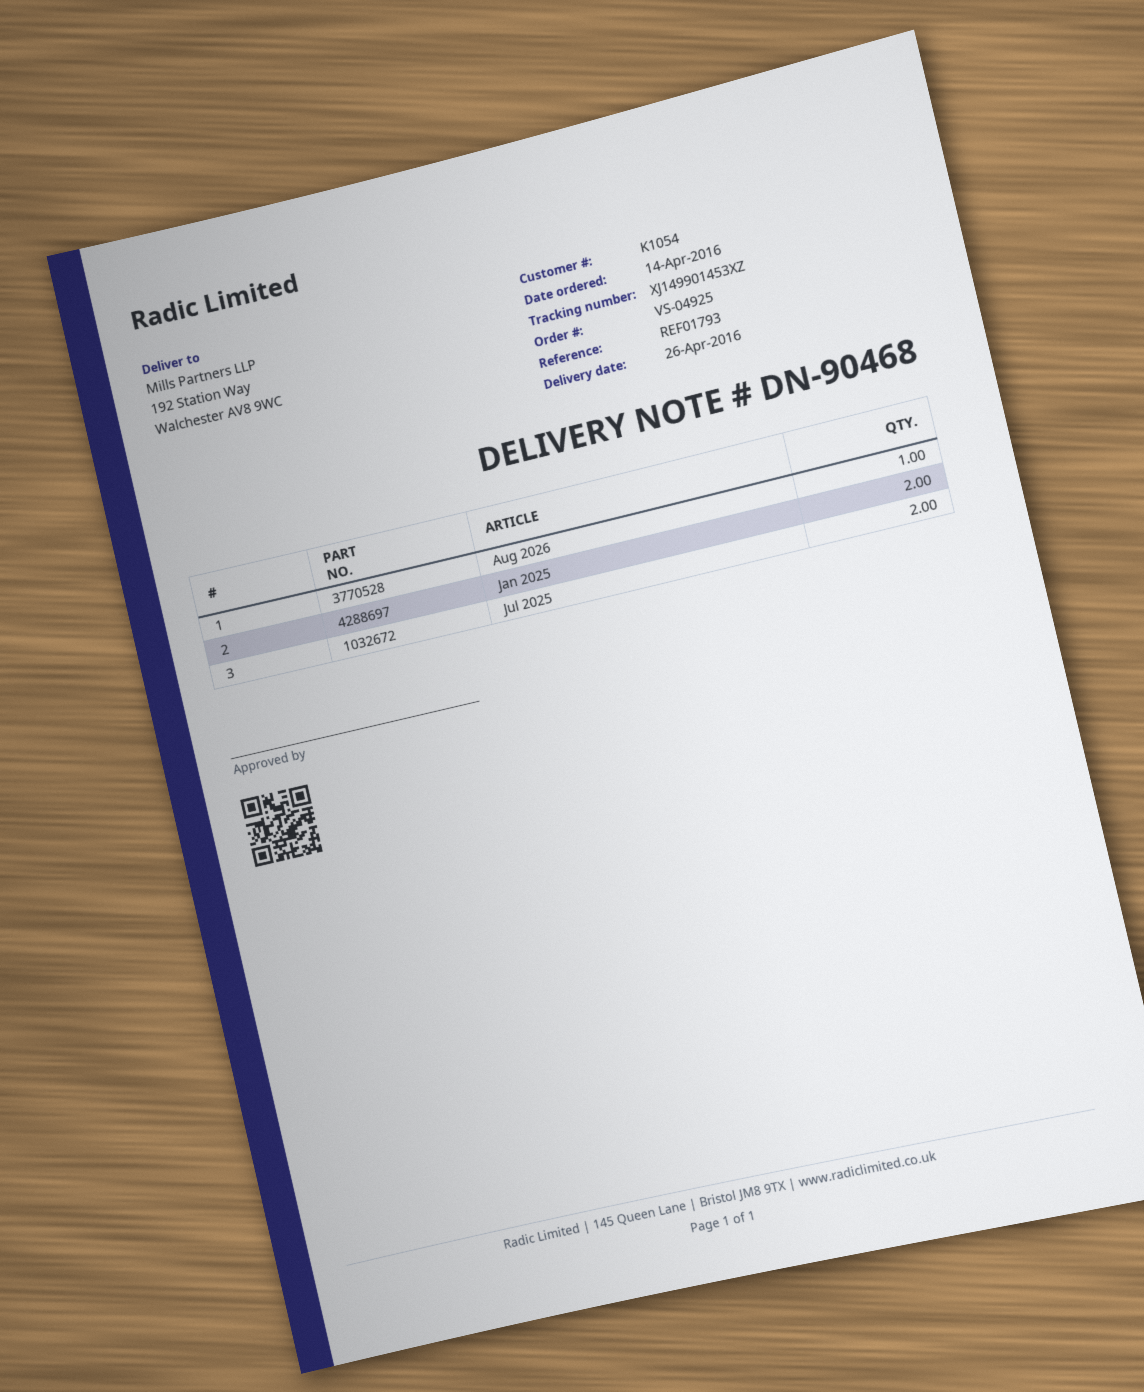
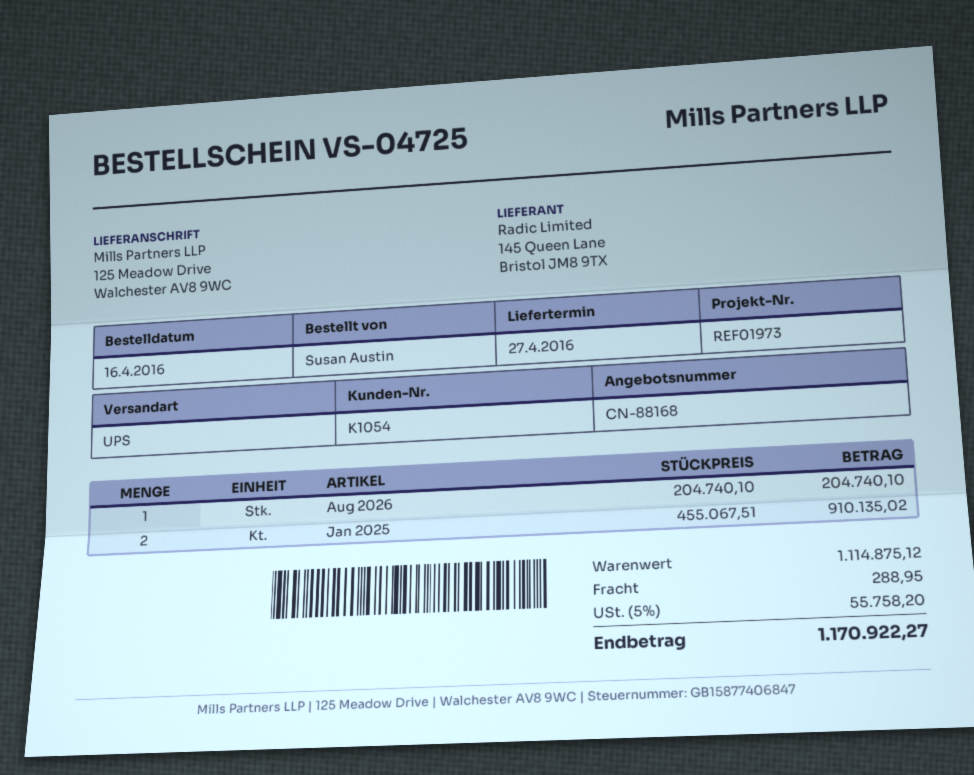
order number: VS-04925 -> VS-04725
order date: 2016-04-14 -> 2016-04-16
delivery date: 2016-04-26 -> 2016-04-27
reference: REF01793 -> REF01973
ship to: 192 Station Way, Walchester AV8 9WC -> 125 Meadow Drive, Walchester AV8 9WC
Jul 2025: 2 -> none

